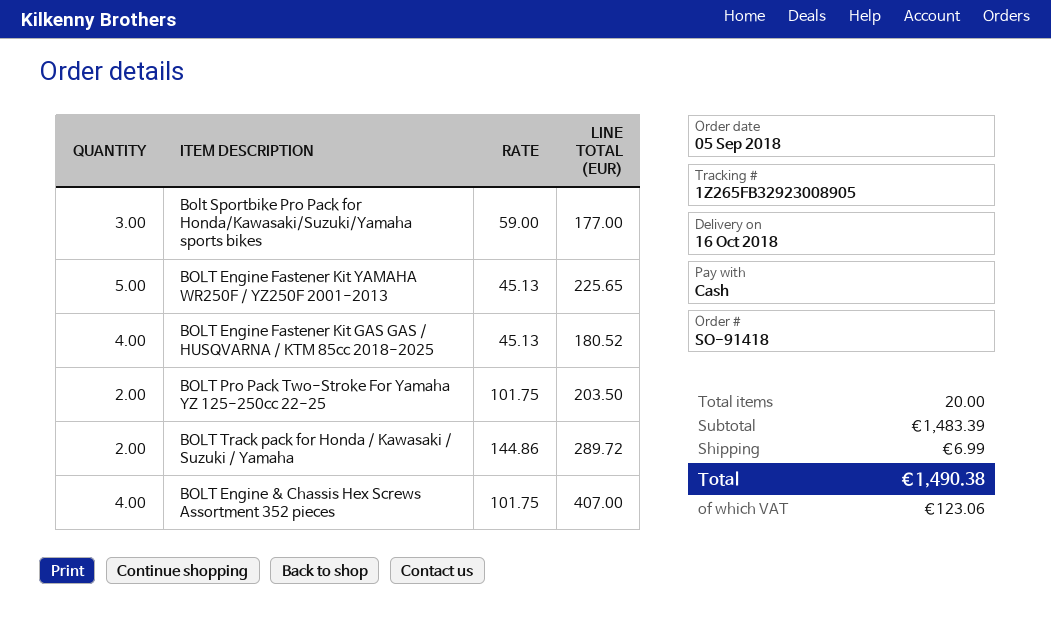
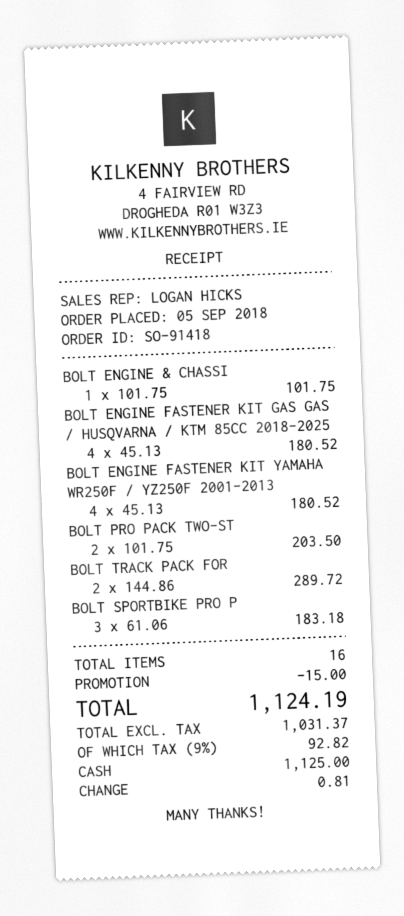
Bolt Sportbike Pro Pack for Honda/Kawasaki/Suzuki/Yamaha sports bikes: 3 x 59.00 = 177.00 -> 3 x 61.06 = 183.18
BOLT Engine Fastener Kit YAMAHA WR250F / YZ250F 2001-2013: 5 x 45.13 = 225.65 -> 4 x 45.13 = 180.52
BOLT Engine & Chassis Hex Screws Assortment 352 pieces: 4 x 101.75 = 407.00 -> 1 x 101.75 = 101.75
total quantity: 20 -> 16
discount: none -> 15.00
shipping: 6.99 -> none
tax: 123.06 -> 92.82
total: 1490.38 -> 1124.19

